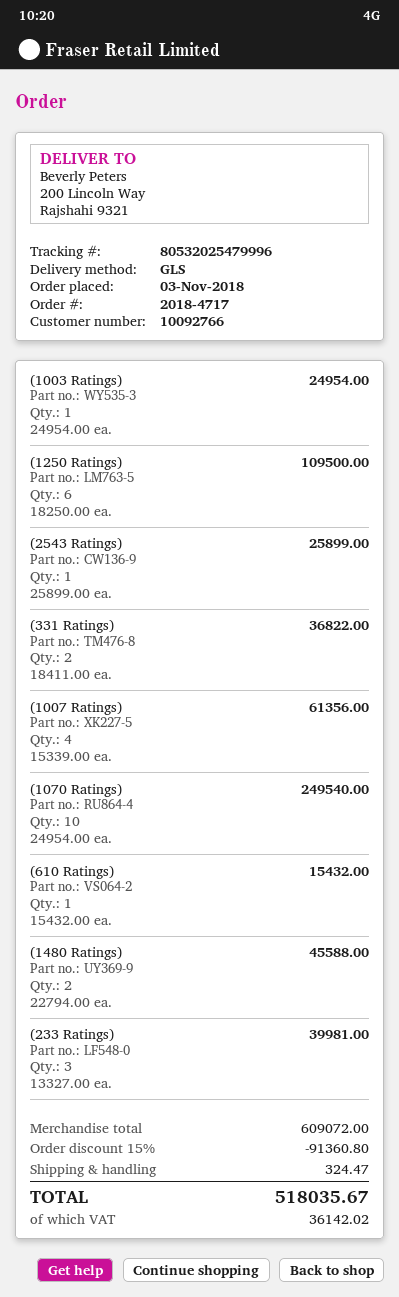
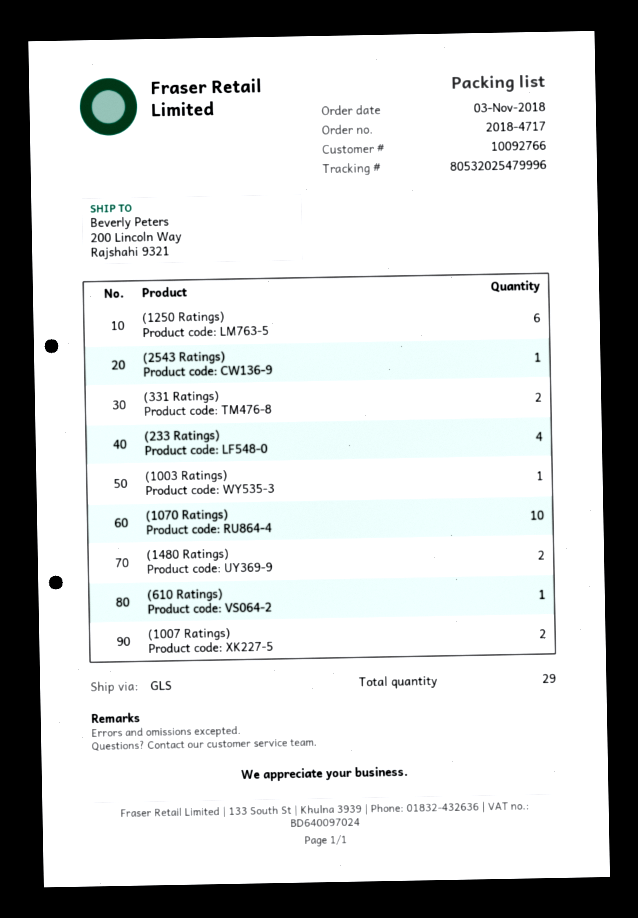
(1007 Ratings): 4 -> 2
(233 Ratings): 3 -> 4

